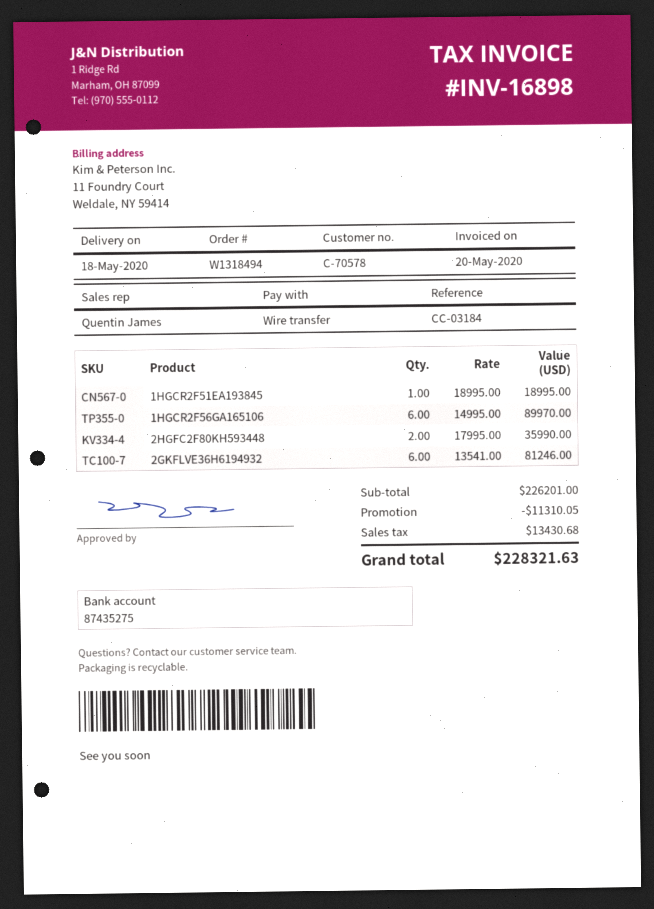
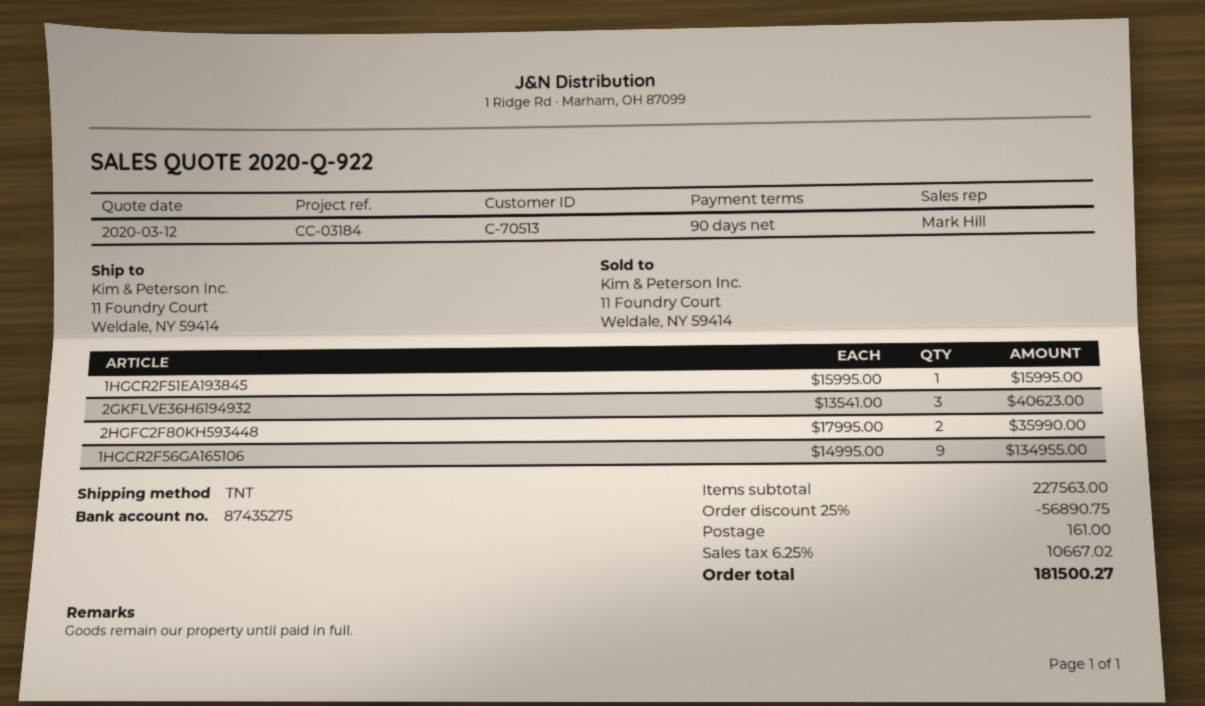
customer number: C-70578 -> C-70513
sales rep: Quentin James -> Mark Hill
1HGCR2F51EA193845: 1 x 18995.00 = 18995.00 -> 1 x 15995.00 = 15995.00
1HGCR2F56GA165106: 6 x 14995.00 = 89970.00 -> 9 x 14995.00 = 134955.00
2GKFLVE36H6194932: 6 x 13541.00 = 81246.00 -> 3 x 13541.00 = 40623.00
subtotal: 226201.00 -> 227563.00
discount: 11310.05 -> 56890.75
shipping: none -> 161.00
tax: 13430.68 -> 10667.02
total: 228321.63 -> 181500.27

